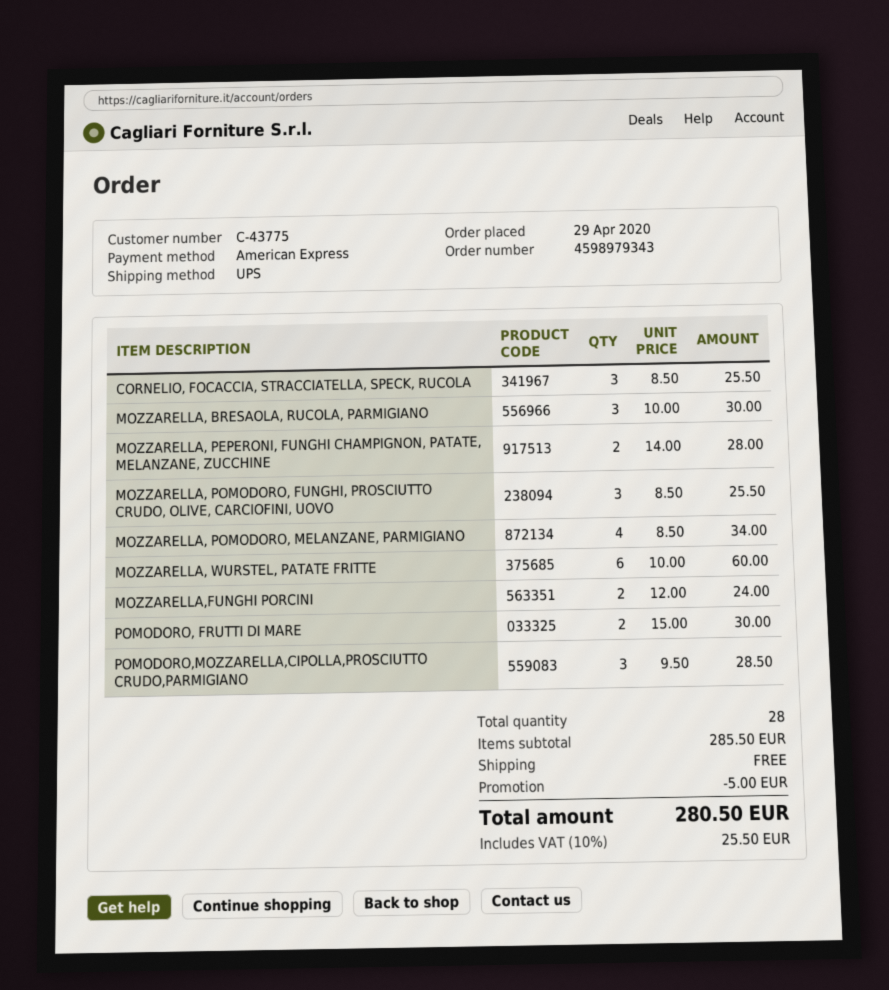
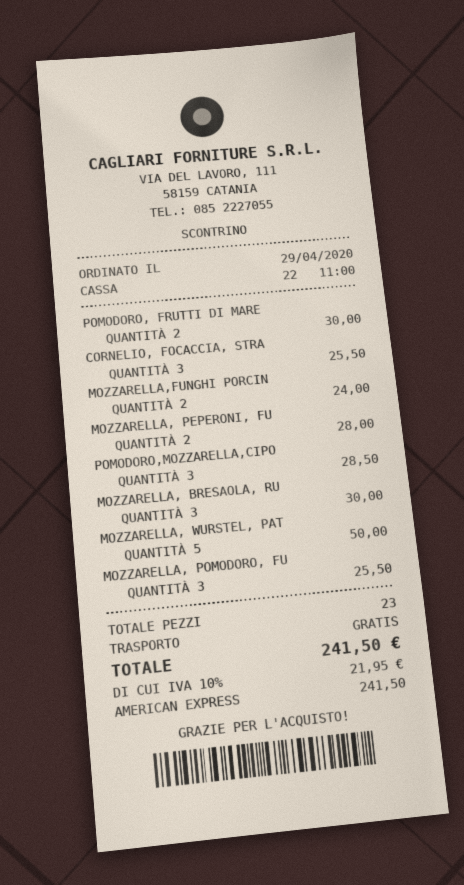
MOZZARELLA, POMODORO, MELANZANE, PARMIGIANO: 4 for 34.00 -> none
MOZZARELLA, WURSTEL, PATATE FRITTE: 6 for 60.00 -> 5 for 50.00
total quantity: 28 -> 23
discount: 5.00 -> none
tax: 10% = 25.50 -> 10% = 21.95
total: 280.50 -> 241.50

